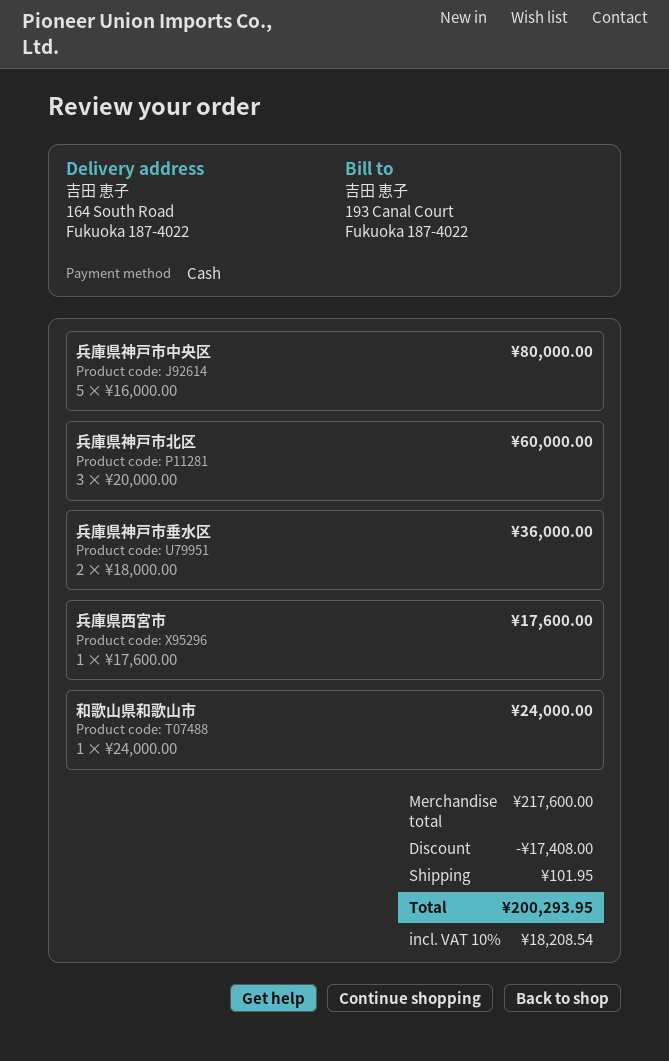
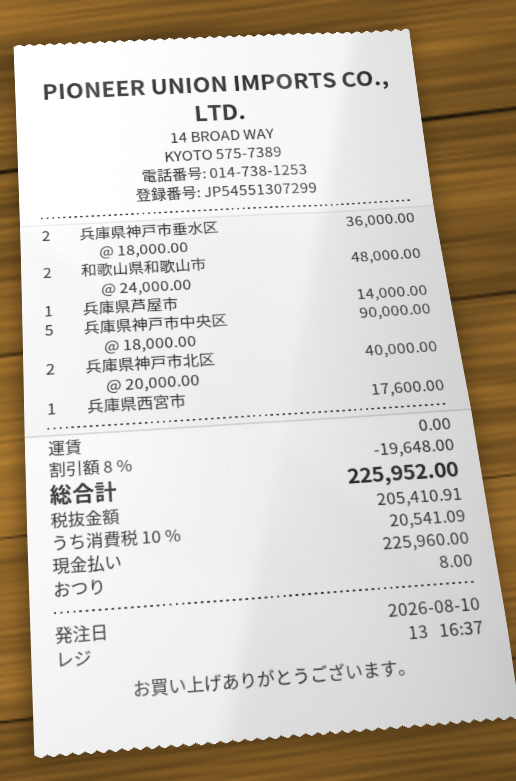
兵庫県神戸市中央区: 5 x 16000.00 = 80000.00 -> 5 x 18000.00 = 90000.00
兵庫県神戸市北区: 3 x 20000.00 = 60000.00 -> 2 x 20000.00 = 40000.00
和歌山県和歌山市: 1 x 24000.00 = 24000.00 -> 2 x 24000.00 = 48000.00
兵庫県芦屋市: none -> 1 x 14000.00 = 14000.00
discount: 17408.00 -> 19648.00
shipping: 101.95 -> 0.00
tax: 10% = 18208.54 -> 10% = 20541.09
total: 200293.95 -> 225952.00

